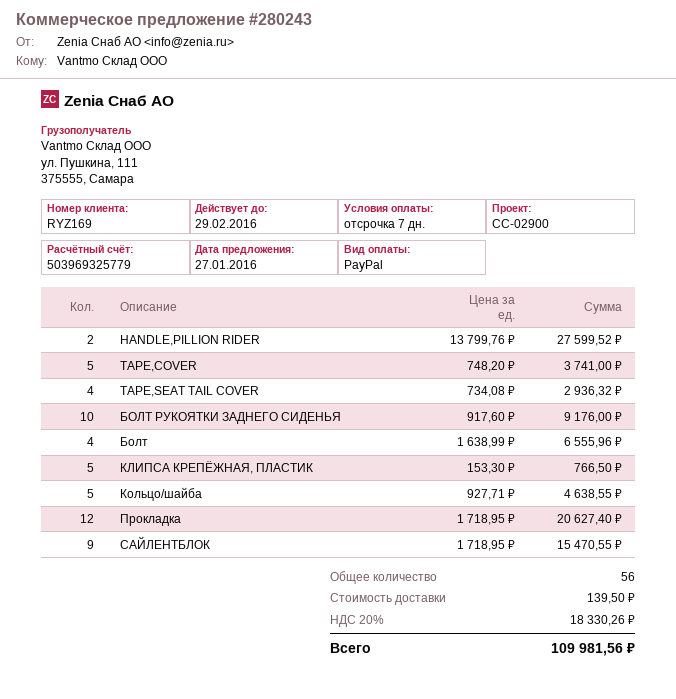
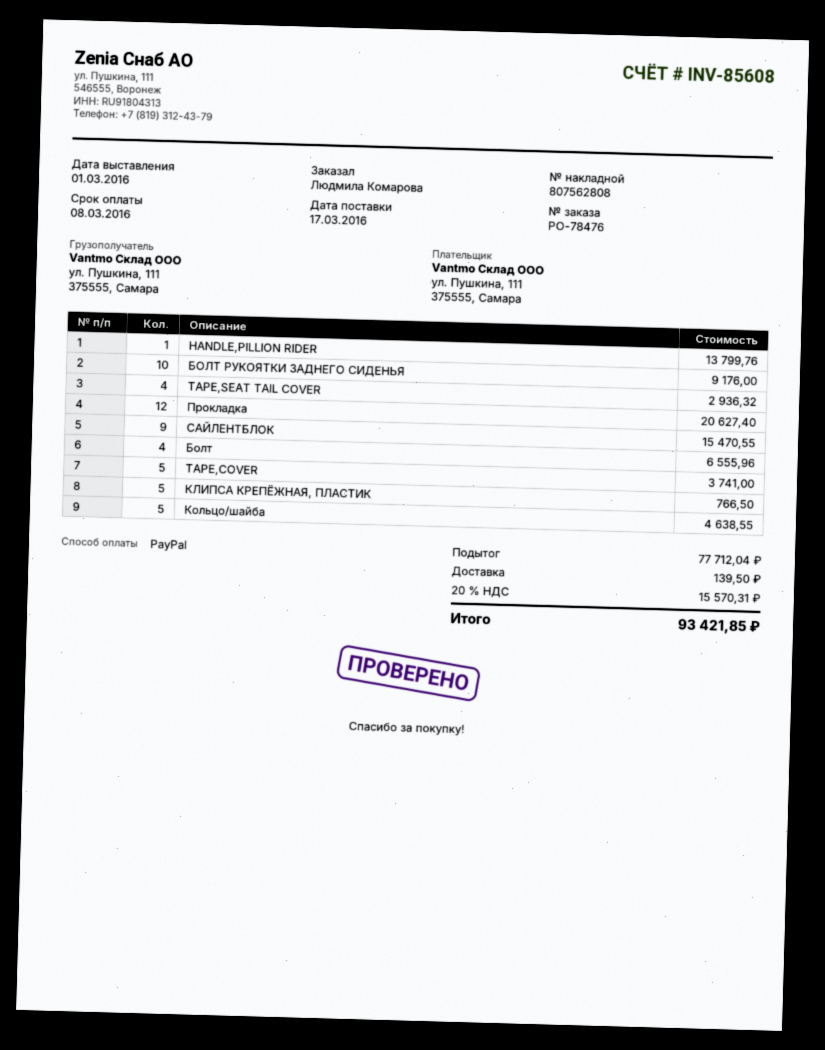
HANDLE,PILLION RIDER: 2 for 27599.52 -> 1 for 13799.76
tax: 20% = 18330.26 -> 20% = 15570.31
total: 109981.56 -> 93421.85

